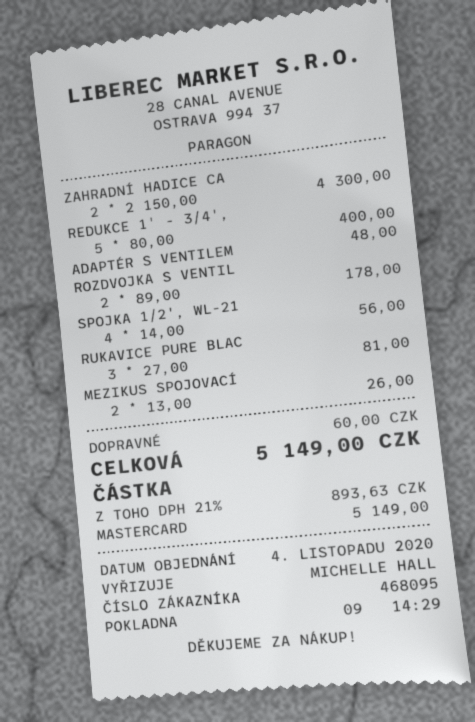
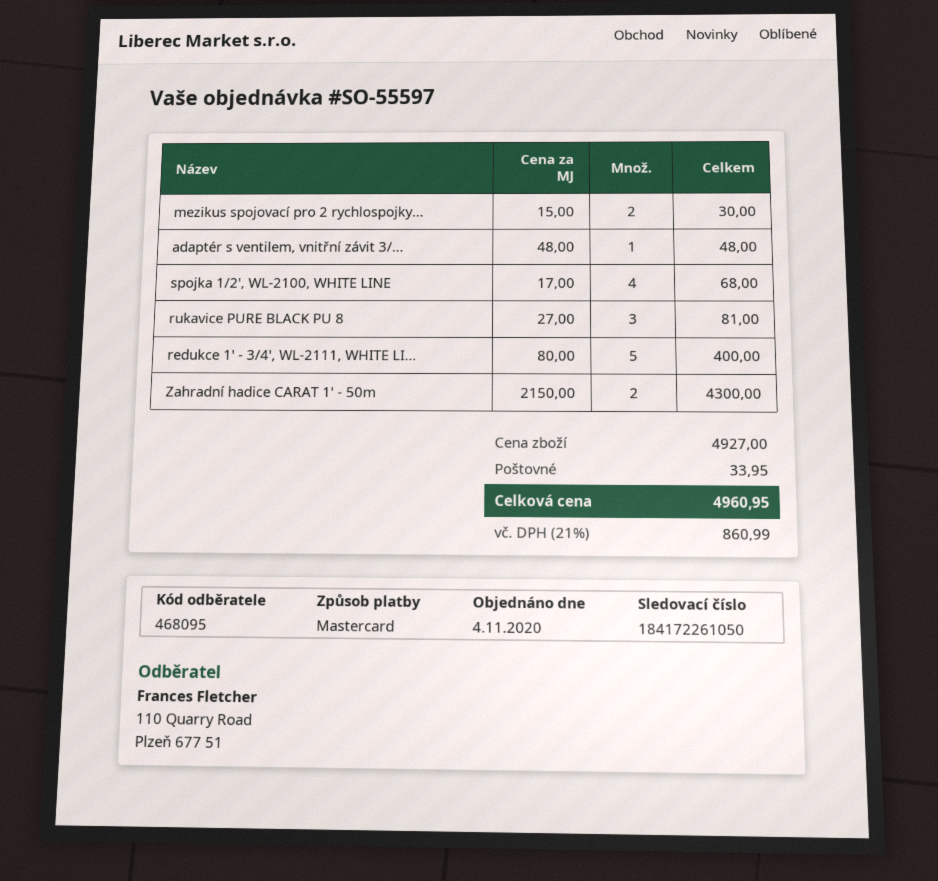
ROZDVOJKA S VENTIL: 2 x 89.00 = 178.00 -> none
SPOJKA 1/2', WL-21: 4 x 14.00 = 56.00 -> 4 x 17.00 = 68.00
MEZIKUS SPOJOVACÍ: 2 x 13.00 = 26.00 -> 2 x 15.00 = 30.00
shipping: 60.00 -> 33.95
tax: 21% = 893.63 -> 21% = 860.99
total: 5149.00 -> 4960.95

